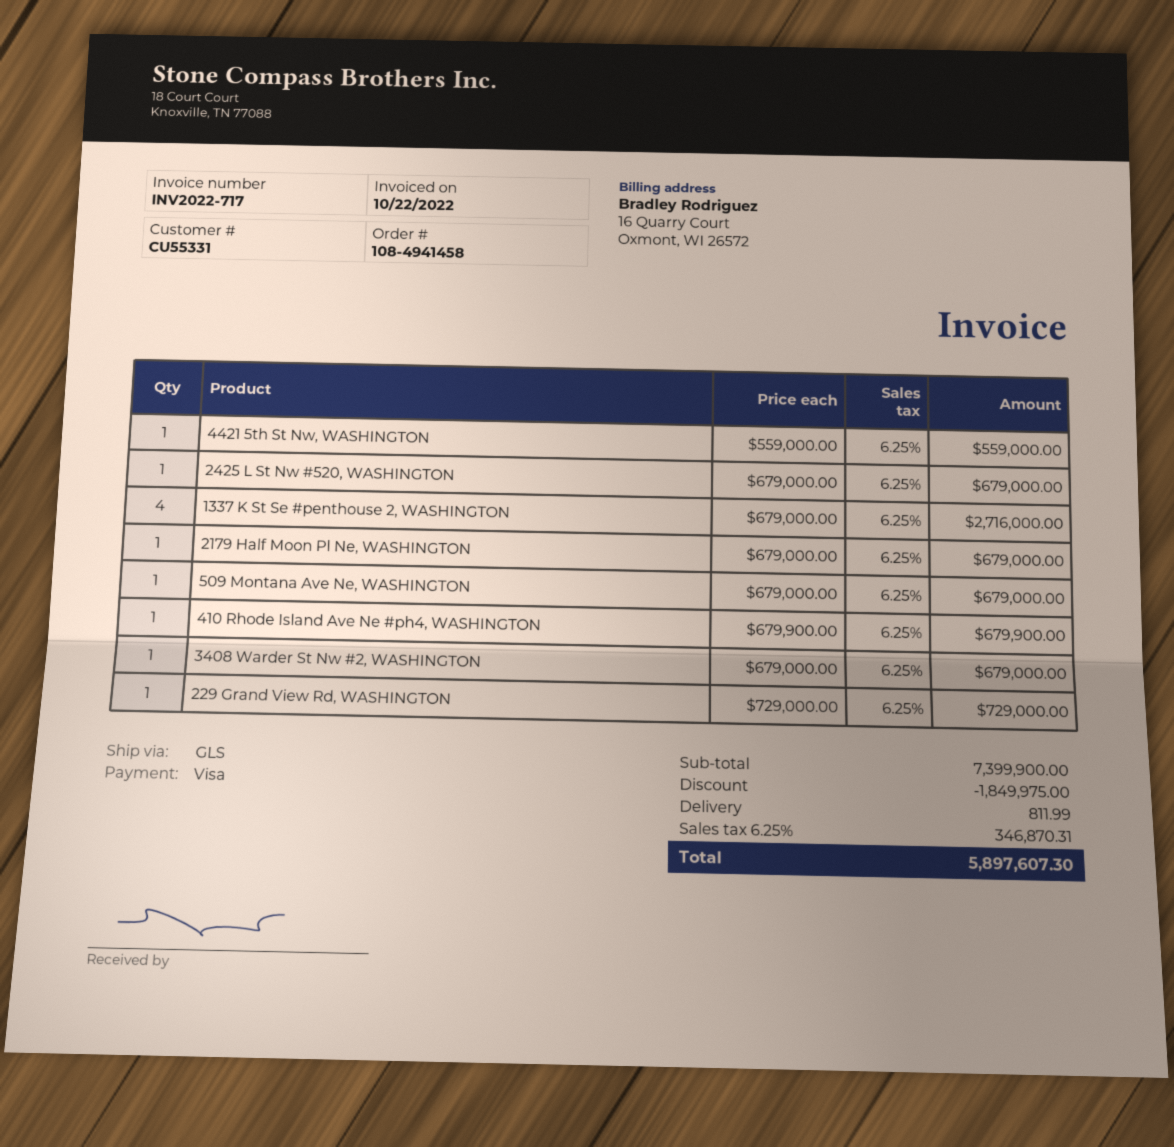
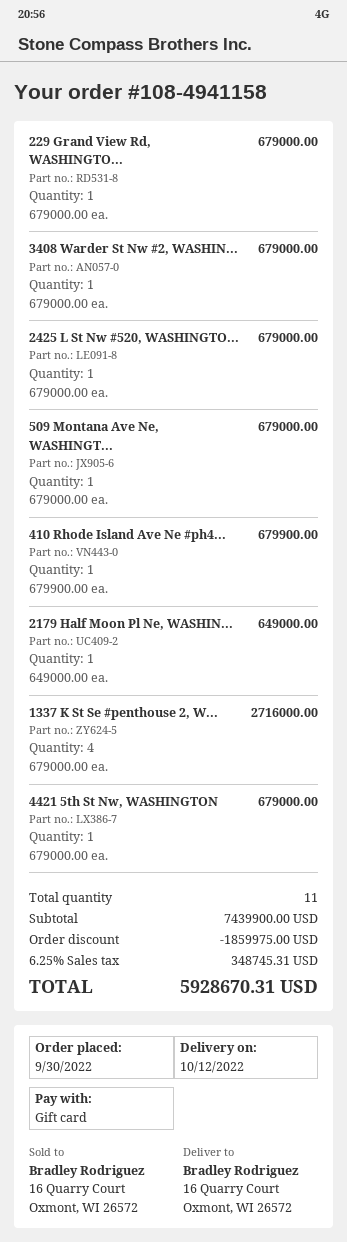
order number: 108-4941458 -> 108-4941158
payment method: Visa -> gift card
4421 5th St Nw, WASHINGTON: 1 x 559000.00 = 559000.00 -> 1 x 679000.00 = 679000.00
2179 Half Moon Pl Ne, WASHINGTON: 1 x 679000.00 = 679000.00 -> 1 x 649000.00 = 649000.00
229 Grand View Rd, WASHINGTON: 1 x 729000.00 = 729000.00 -> 1 x 679000.00 = 679000.00
subtotal: 7399900.00 -> 7439900.00
discount: 1849975.00 -> 1859975.00
shipping: 811.99 -> none
tax: 6.25% = 346870.31 -> 6.25% = 348745.31
total: 5897607.30 -> 5928670.31

